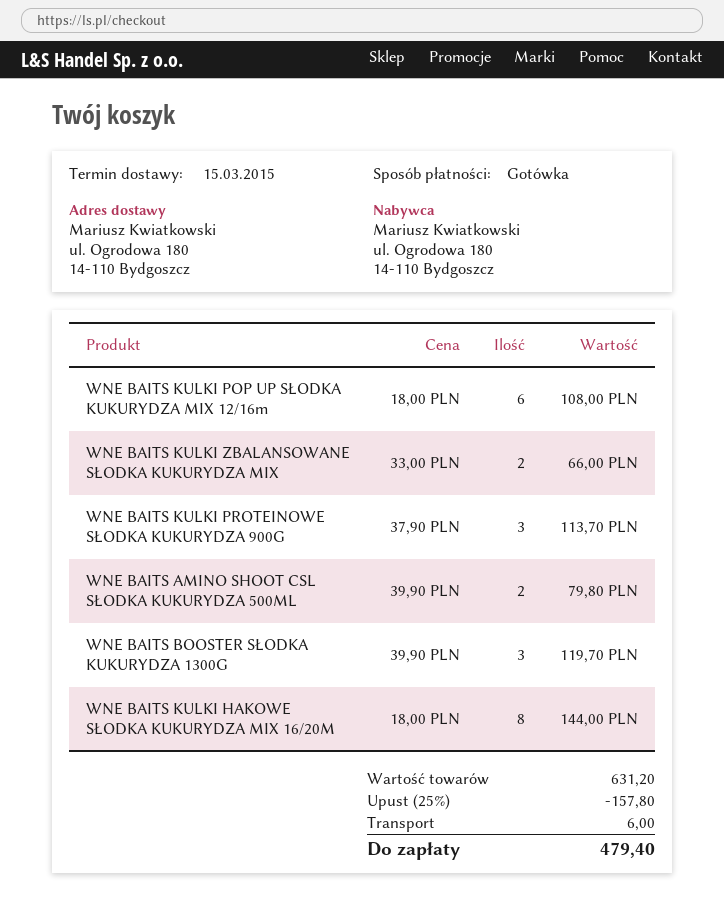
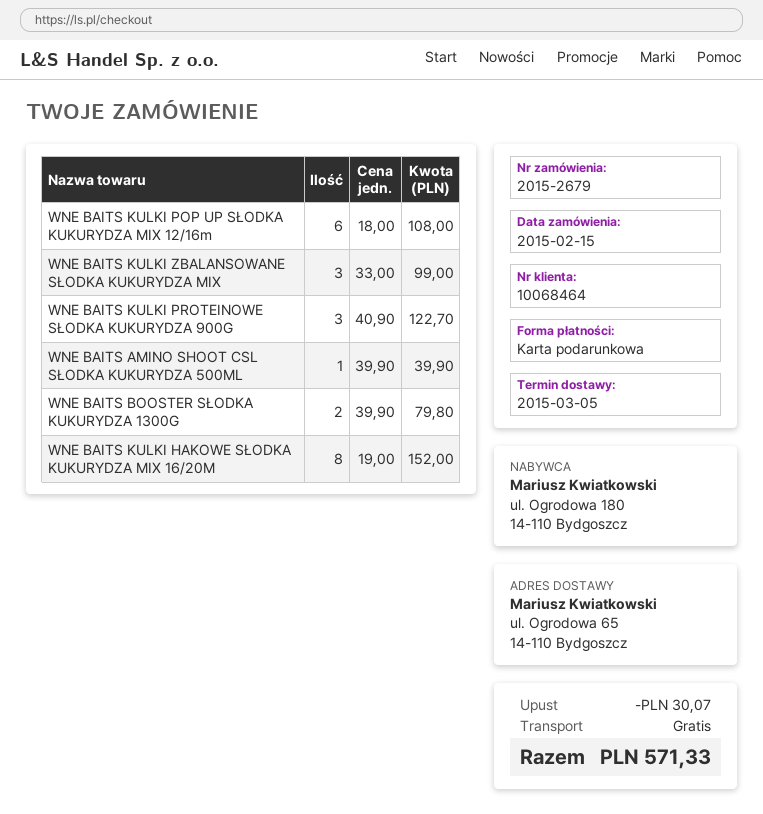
delivery date: 2015-03-15 -> 2015-03-05
payment method: cash -> gift card
ship to: ul. Ogrodowa 180, 14-110 Bydgoszcz -> ul. Ogrodowa 65, 14-110 Bydgoszcz
WNE BAITS KULKI ZBALANSOWANE SŁODKA KUKURYDZA MIX: 2 x 33.00 = 66.00 -> 3 x 33.00 = 99.00
WNE BAITS KULKI PROTEINOWE SŁODKA KUKURYDZA 900G: 3 x 37.90 = 113.70 -> 3 x 40.90 = 122.70
WNE BAITS AMINO SHOOT CSL SŁODKA KUKURYDZA 500ML: 2 x 39.90 = 79.80 -> 1 x 39.90 = 39.90
WNE BAITS BOOSTER SŁODKA KUKURYDZA 1300G: 3 x 39.90 = 119.70 -> 2 x 39.90 = 79.80
WNE BAITS KULKI HAKOWE SŁODKA KUKURYDZA MIX 16/20M: 8 x 18.00 = 144.00 -> 8 x 19.00 = 152.00
discount: 157.80 -> 30.07
shipping: 6.00 -> 0.00
total: 479.40 -> 571.33

